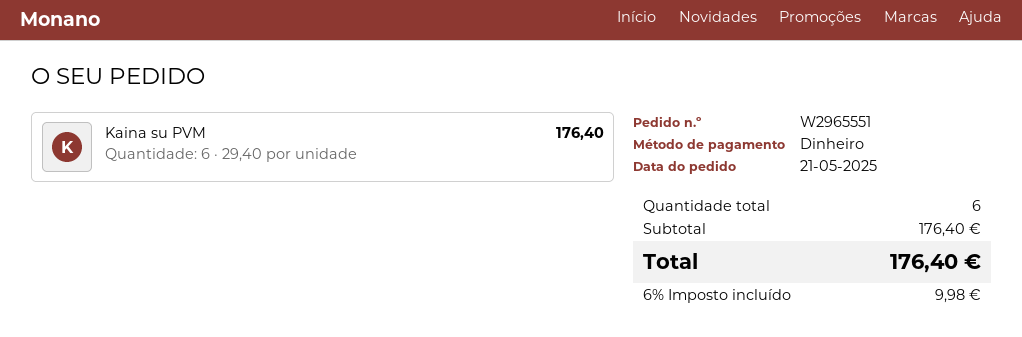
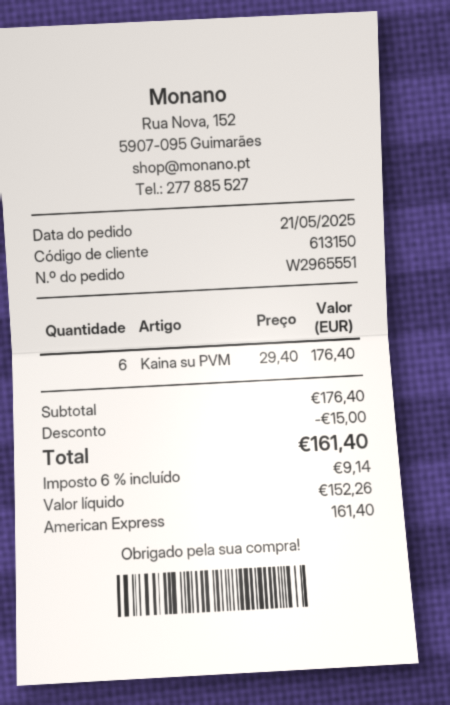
payment method: cash -> American Express
discount: none -> 15.00
tax: 6% = 9.98 -> 6% = 9.14
total: 176.40 -> 161.40

